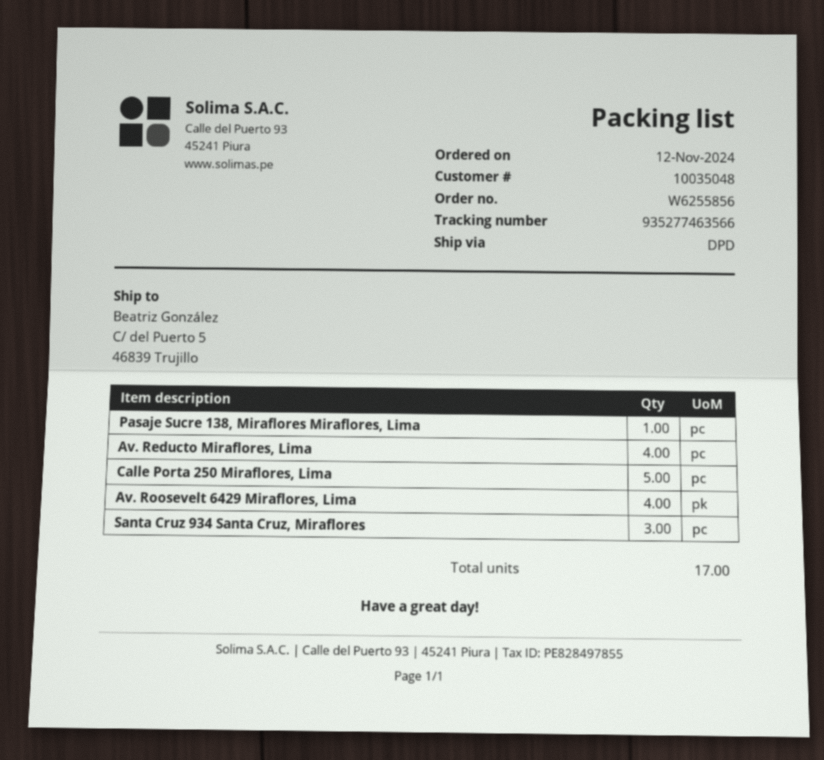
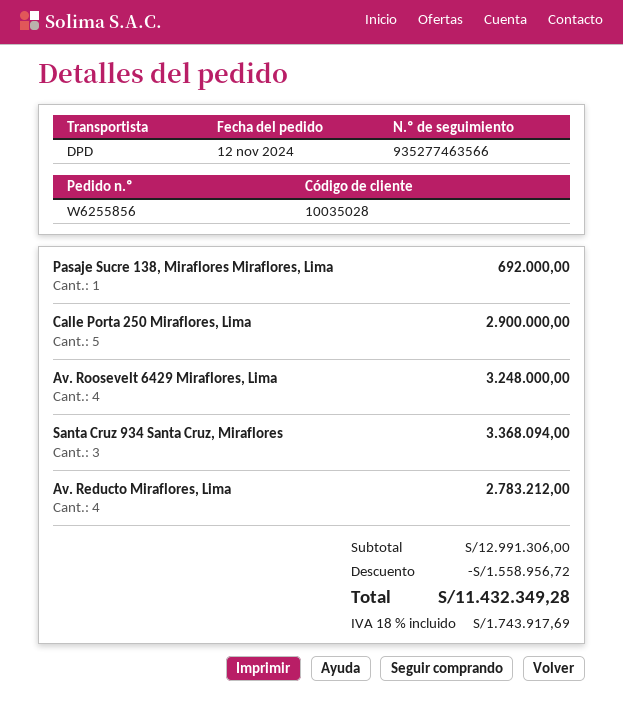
customer number: 10035048 -> 10035028

